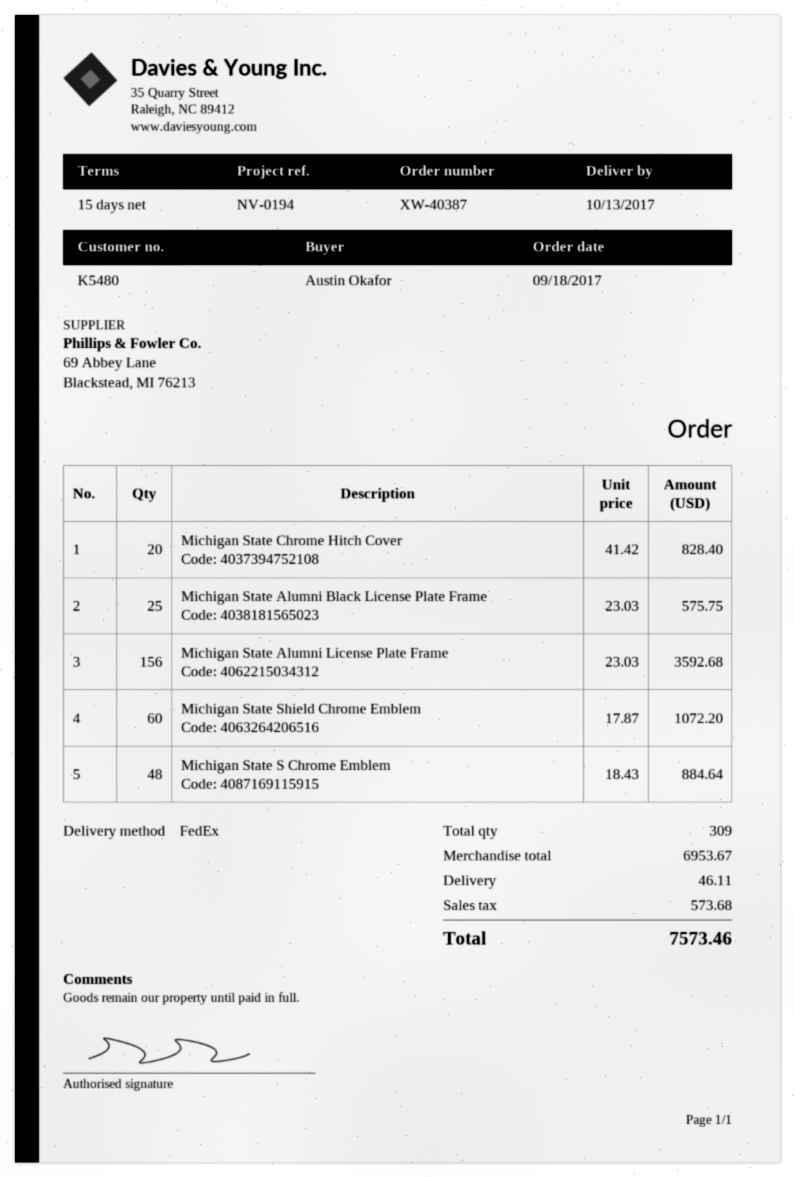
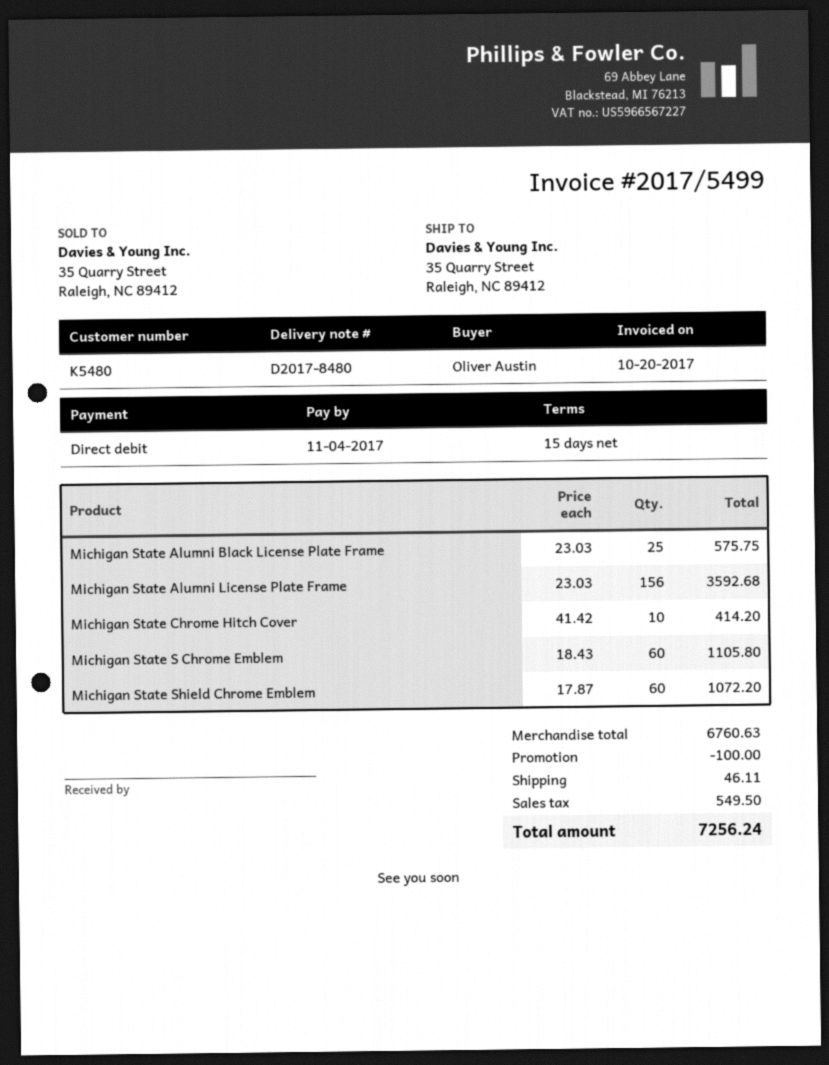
ordered by: Austin Okafor -> Oliver Austin
Michigan State Chrome Hitch Cover: 20 x 41.42 = 828.40 -> 10 x 41.42 = 414.20
Michigan State S Chrome Emblem: 48 x 18.43 = 884.64 -> 60 x 18.43 = 1105.80
subtotal: 6953.67 -> 6760.63
discount: none -> 100.00
tax: 573.68 -> 549.50
total: 7573.46 -> 7256.24

